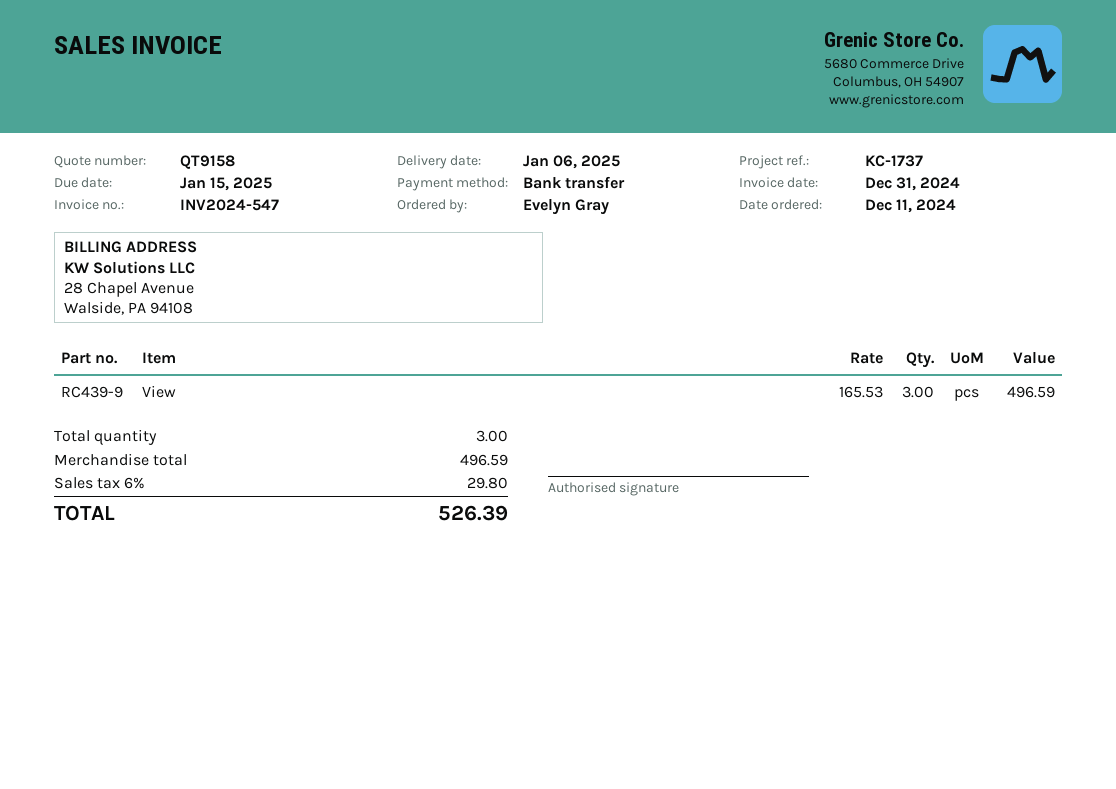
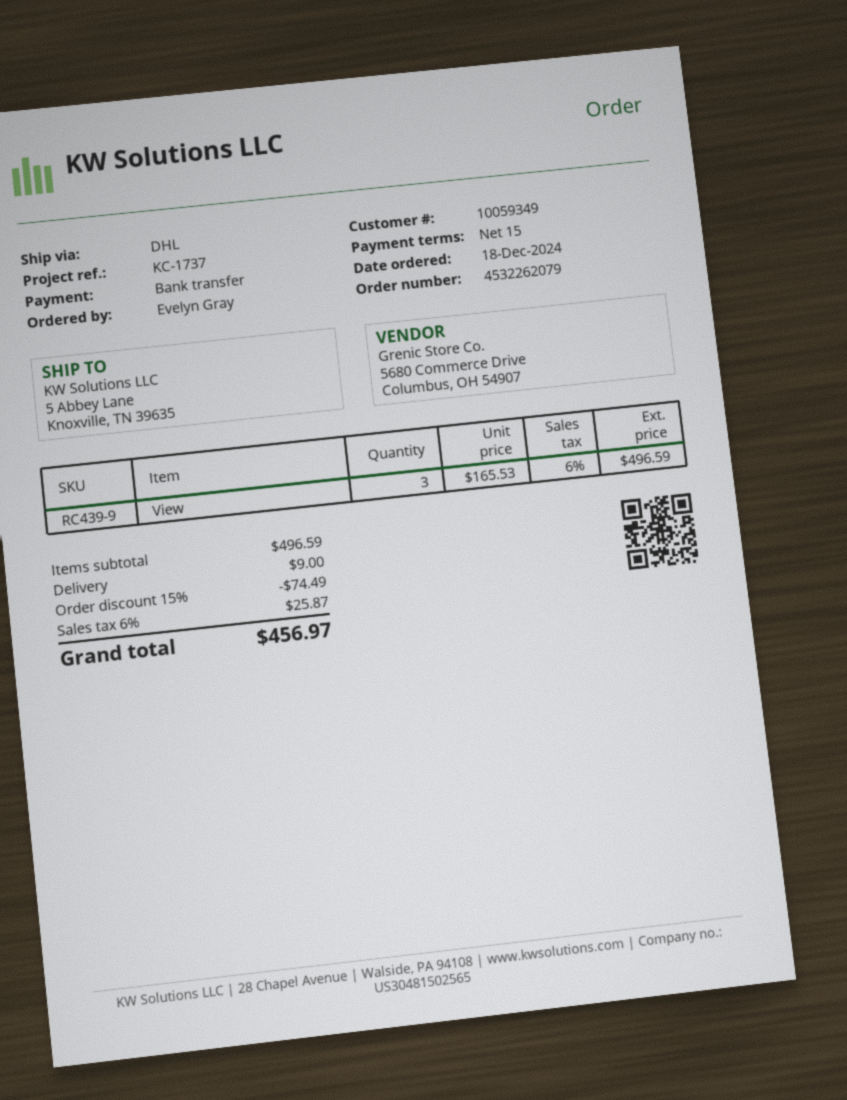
order date: 2024-12-11 -> 2024-12-18
discount: none -> 15% = 74.49
shipping: none -> 9.00
tax: 6% = 29.80 -> 6% = 25.87
total: 526.39 -> 456.97

